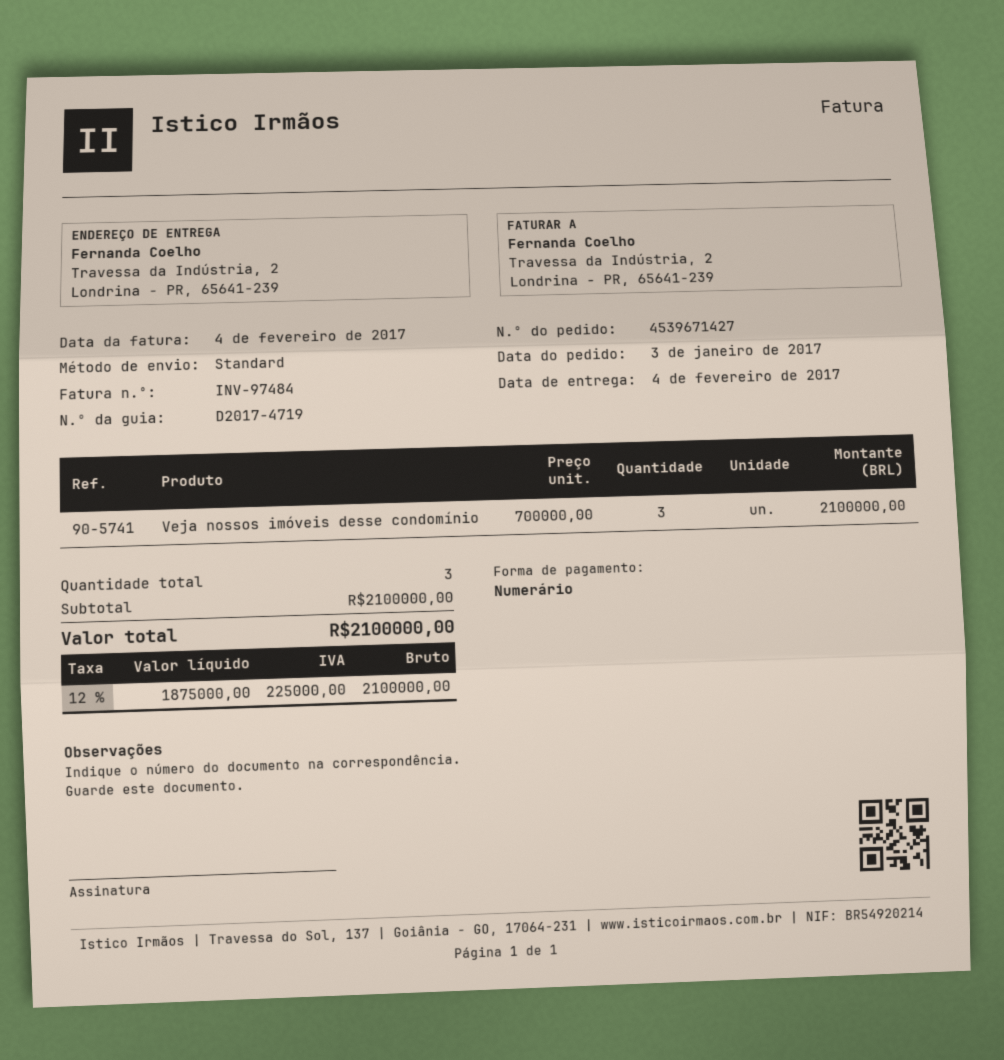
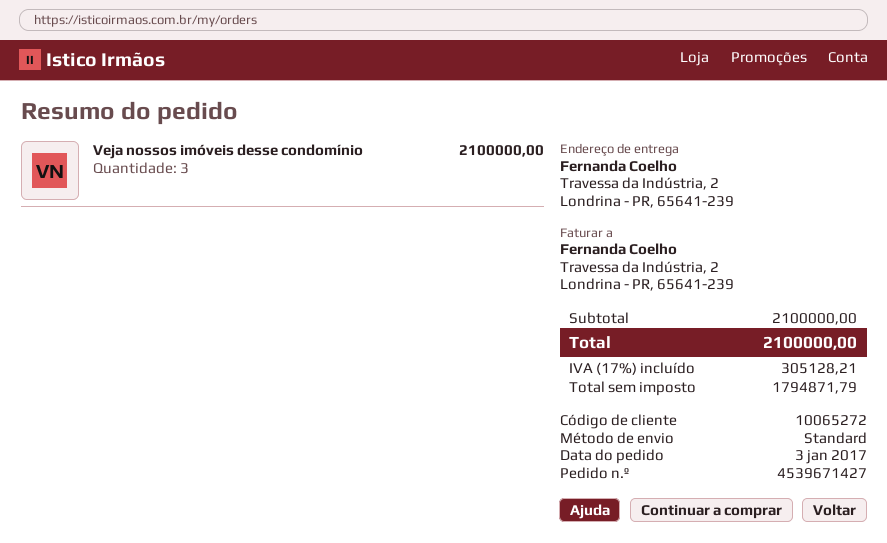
net: 1875000.00 -> 1794871.79
tax: 12% = 225000.00 -> 17% = 305128.21

